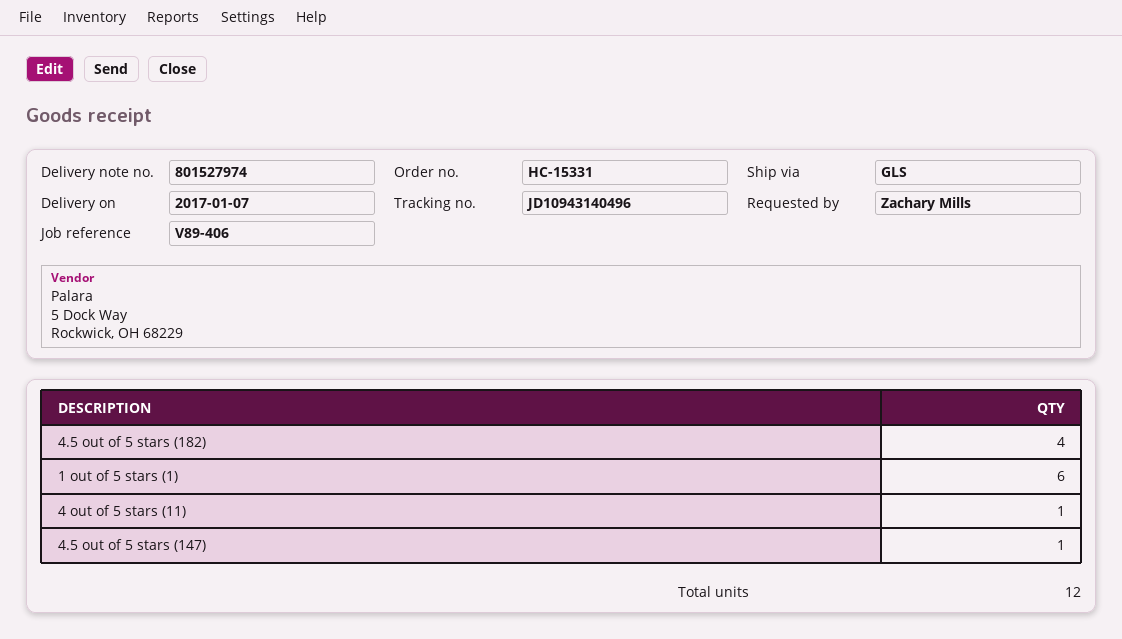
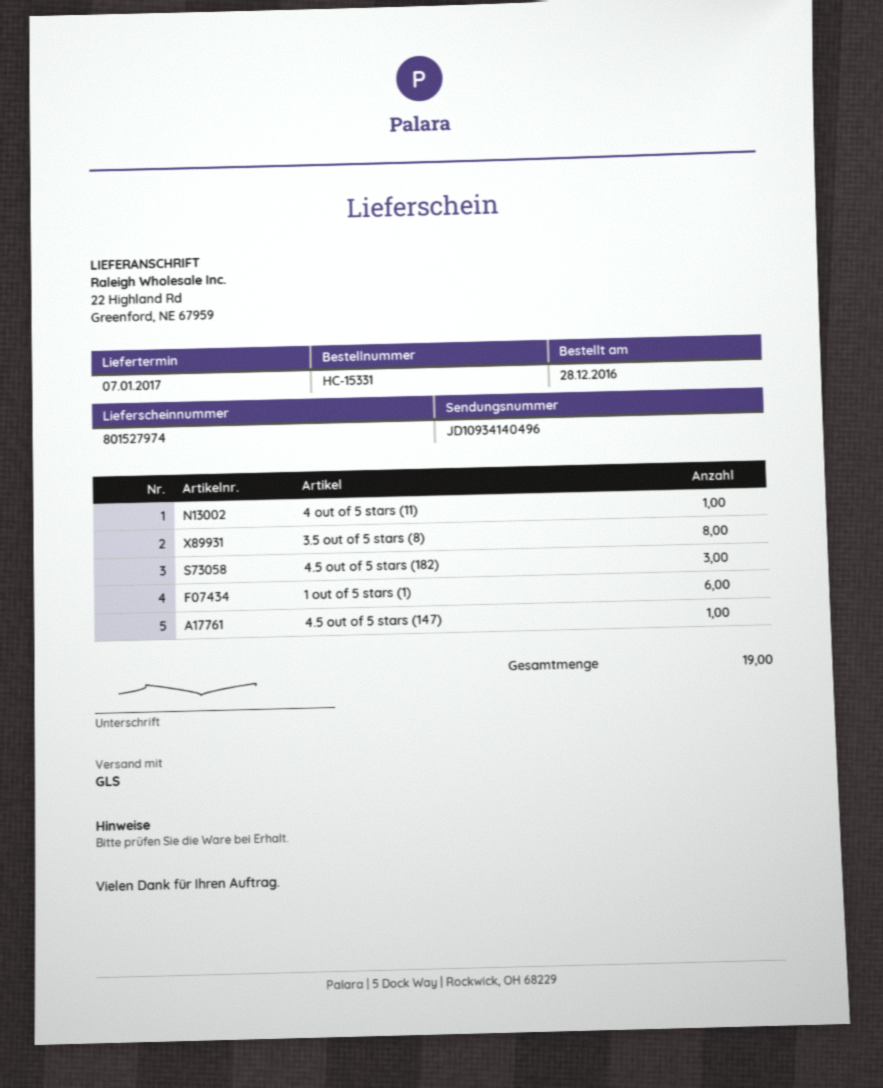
tracking number: JD10943140496 -> JD10934140496
4.5 out of 5 stars (182): 4 -> 3
3.5 out of 5 stars (8): none -> 8
total quantity: 12 -> 19

